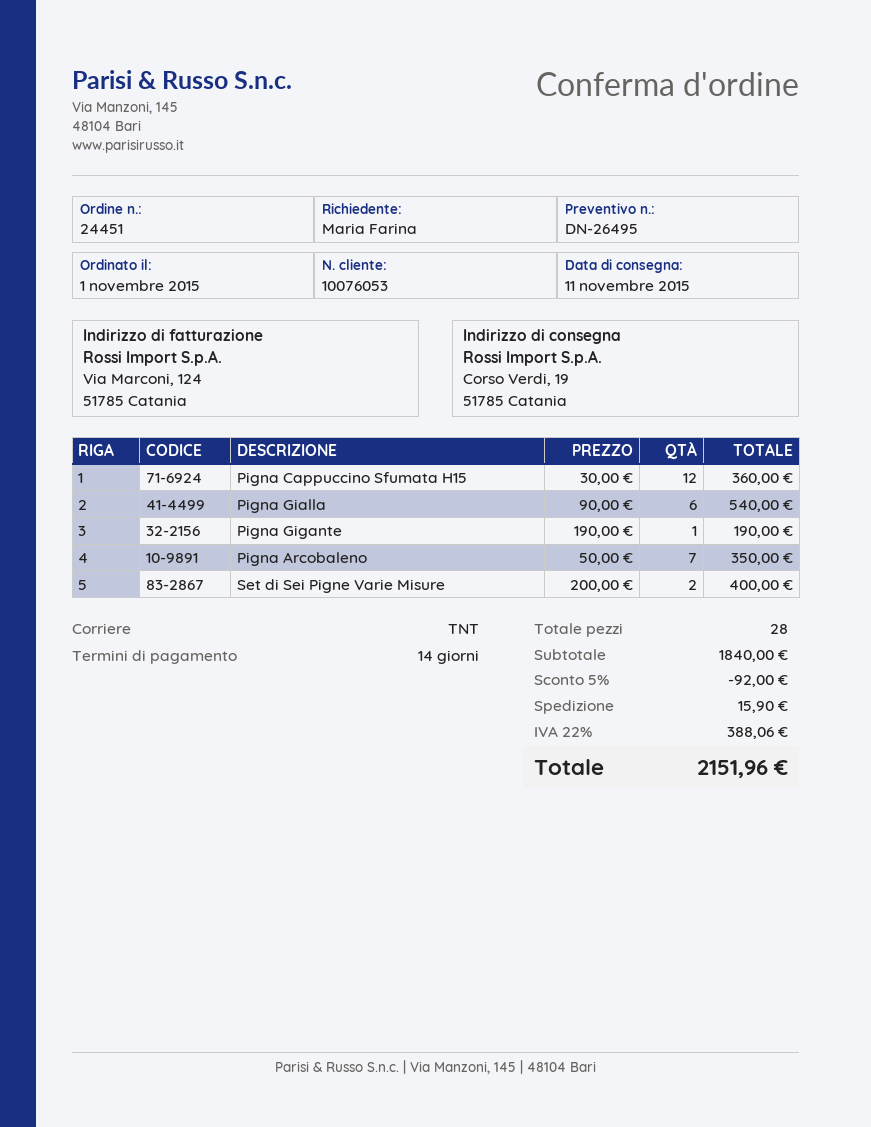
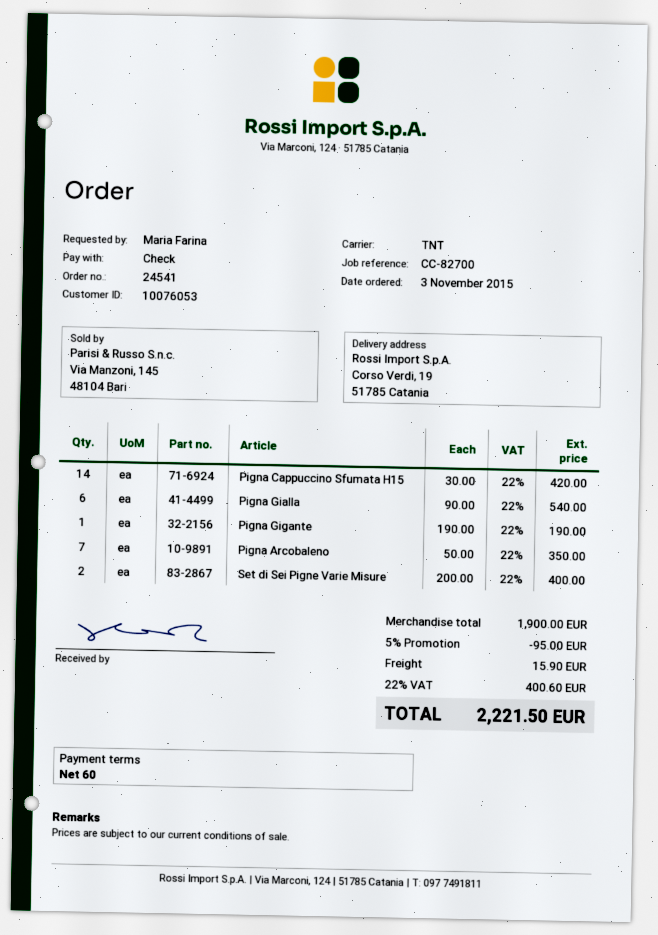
order number: 24451 -> 24541
order date: 2015-11-01 -> 2015-11-03
payment terms: 14 days -> 60 days
Pigna Cappuccino Sfumata H15: 12 x 30.00 = 360.00 -> 14 x 30.00 = 420.00
subtotal: 1840.00 -> 1900.00
discount: 5% = 92.00 -> 5% = 95.00
tax: 22% = 388.06 -> 22% = 400.60
total: 2151.96 -> 2221.50

